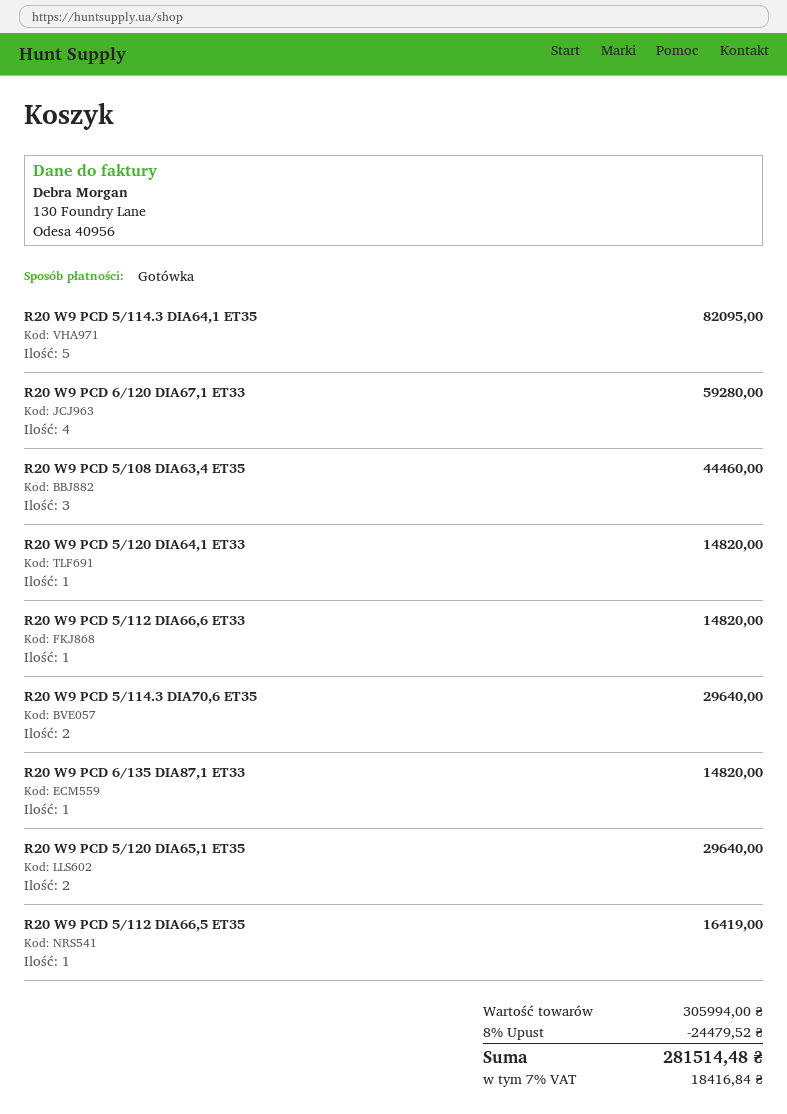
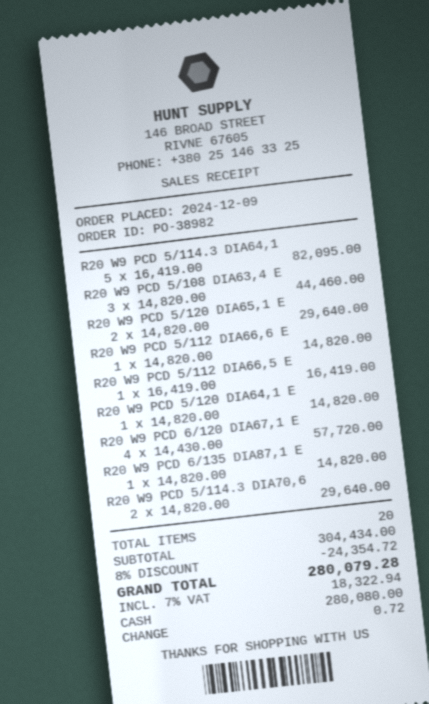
R20 W9 PCD 6/120 DIA67,1 ET33: 4 for 59280.00 -> 4 for 57720.00
subtotal: 305994.00 -> 304434.00
discount: 8% = 24479.52 -> 8% = 24354.72
tax: 7% = 18416.84 -> 7% = 18322.94
total: 281514.48 -> 280079.28

